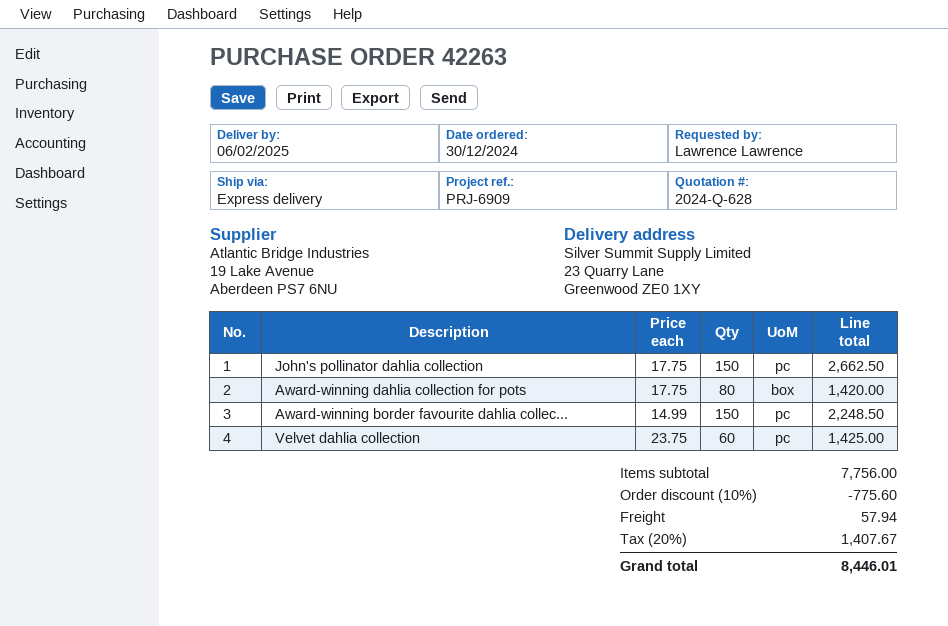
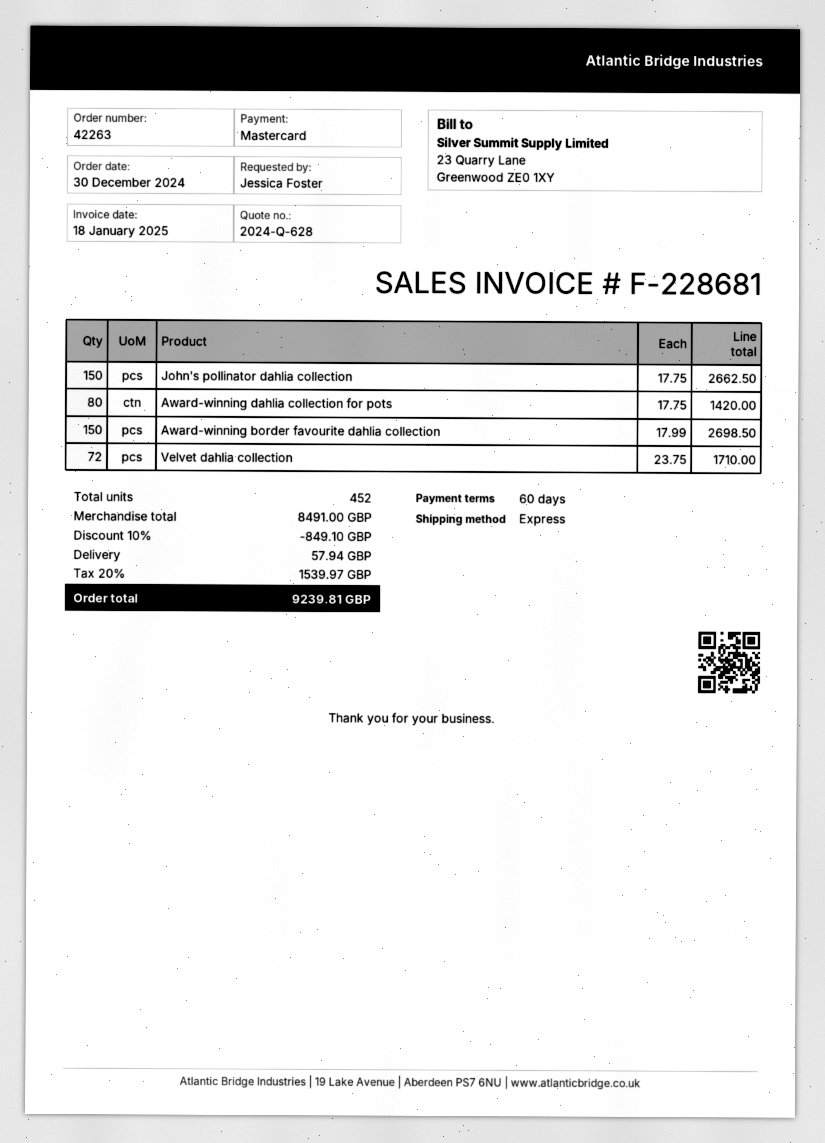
ordered by: Lawrence Lawrence -> Jessica Foster
Award-winning border favourite dahlia collec...: 150 x 14.99 = 2248.50 -> 150 x 17.99 = 2698.50
Velvet dahlia collection: 60 x 23.75 = 1425.00 -> 72 x 23.75 = 1710.00
subtotal: 7756.00 -> 8491.00
discount: 10% = 775.60 -> 10% = 849.10
tax: 20% = 1407.67 -> 20% = 1539.97
total: 8446.01 -> 9239.81

